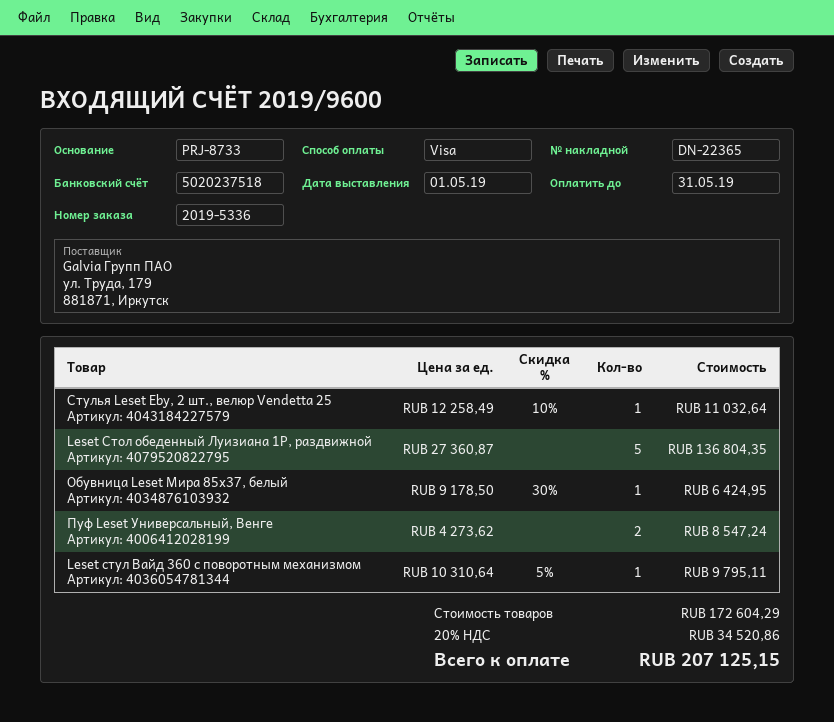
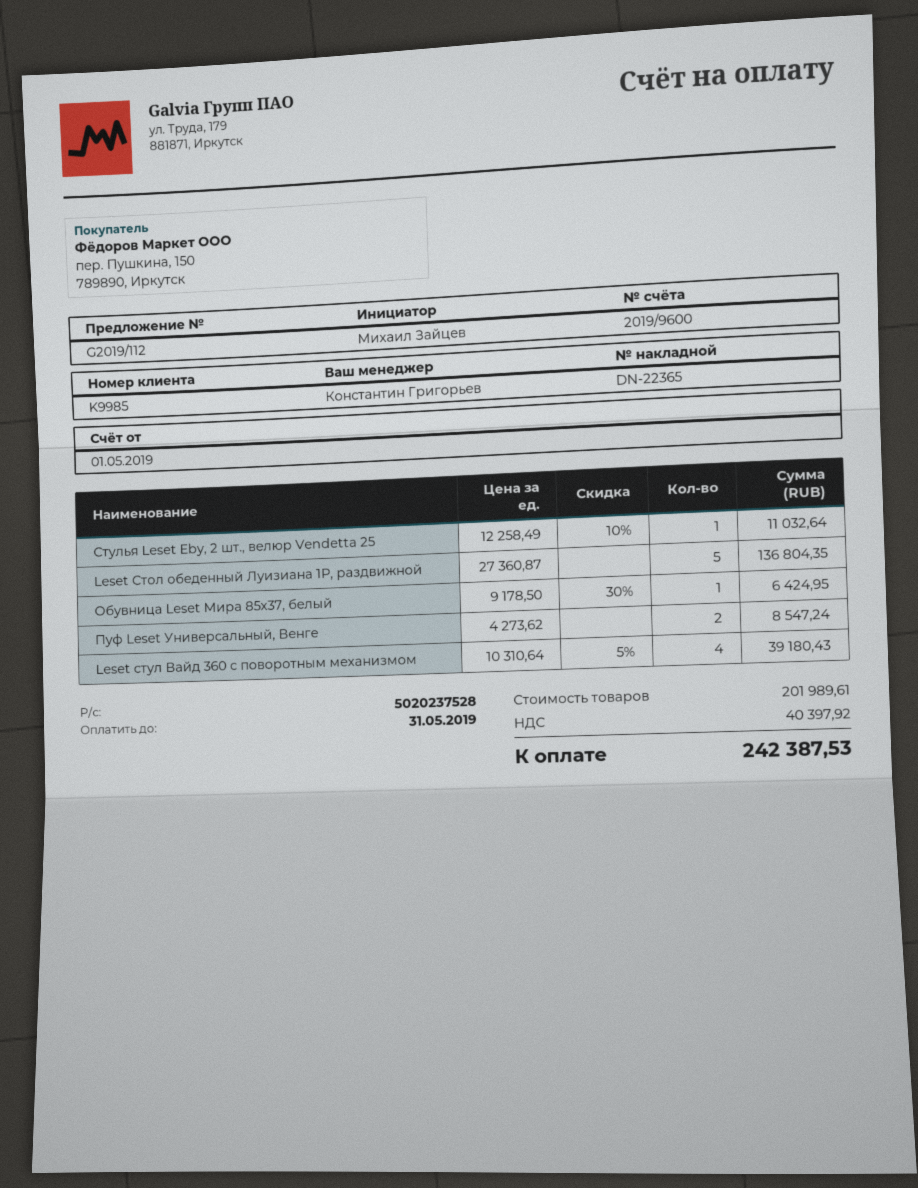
bank account: 5020237518 -> 5020237528
Leset стул Вайд 360 с поворотным механизмом: 1 x 10310.64 - 5% = 9795.11 -> 4 x 10310.64 - 5% = 39180.43
subtotal: 172604.29 -> 201989.61
tax: 34520.86 -> 40397.92
total: 207125.15 -> 242387.53

